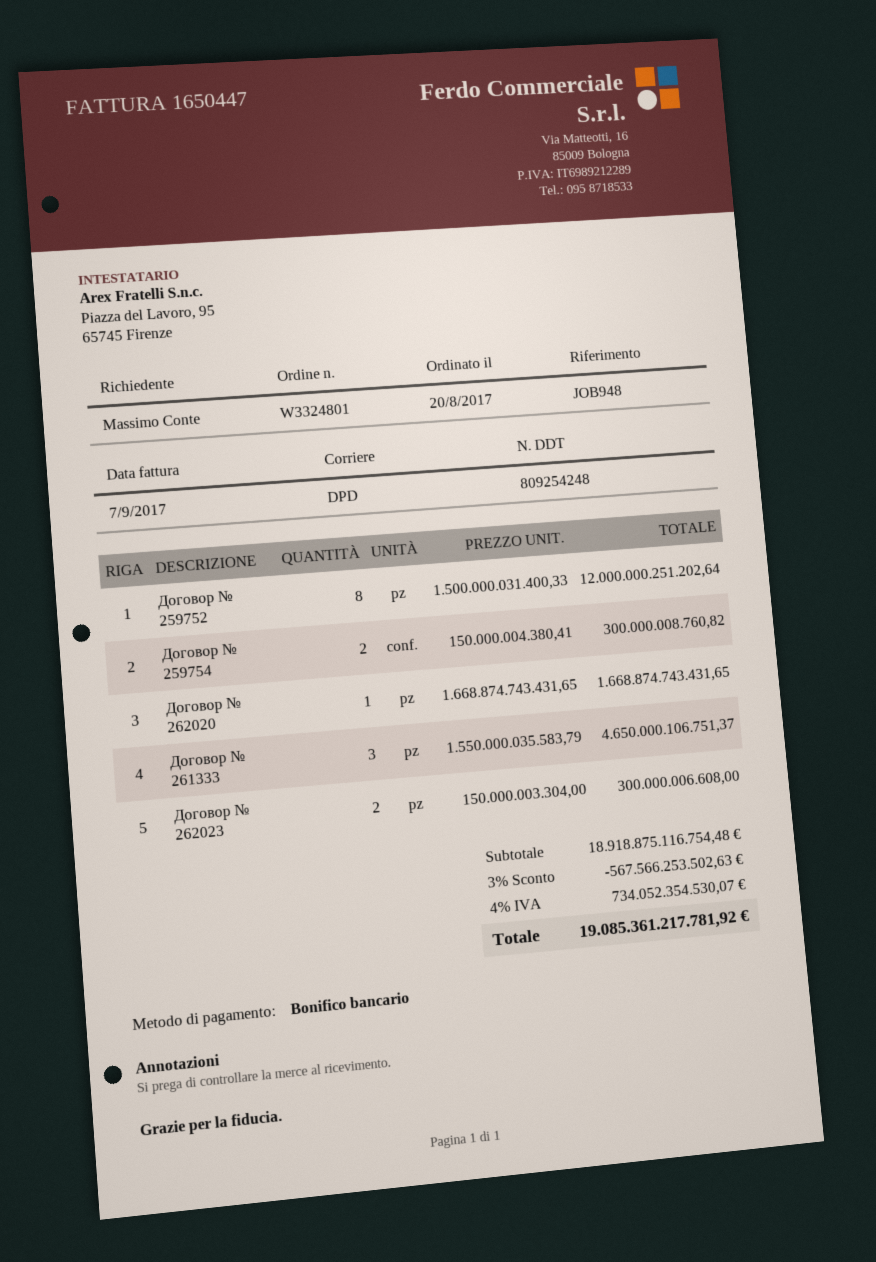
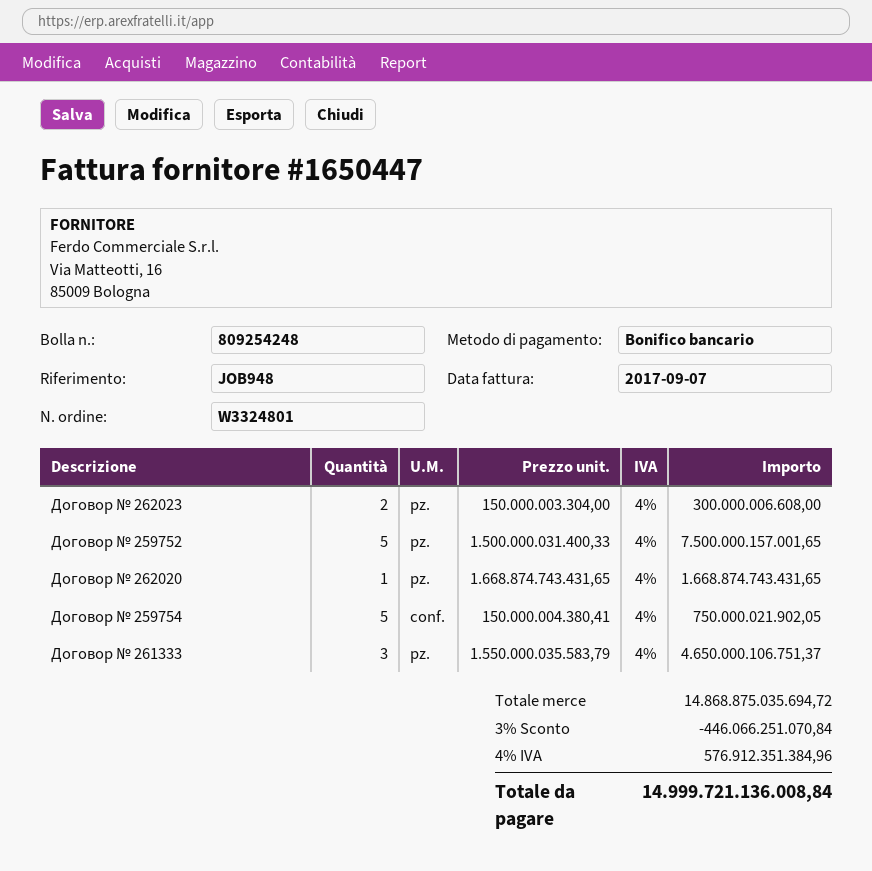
Договор № 259752: 8 x 1500000031400.33 = 12000000251202.64 -> 5 x 1500000031400.33 = 7500000157001.65
Договор № 259754: 2 x 150000004380.41 = 300000008760.82 -> 5 x 150000004380.41 = 750000021902.05
subtotal: 18918875116754.48 -> 14868875035694.72
discount: 3% = 567566253502.63 -> 3% = 446066251070.84
tax: 4% = 734052354530.07 -> 4% = 576912351384.96
total: 19085361217781.92 -> 14999721136008.84

